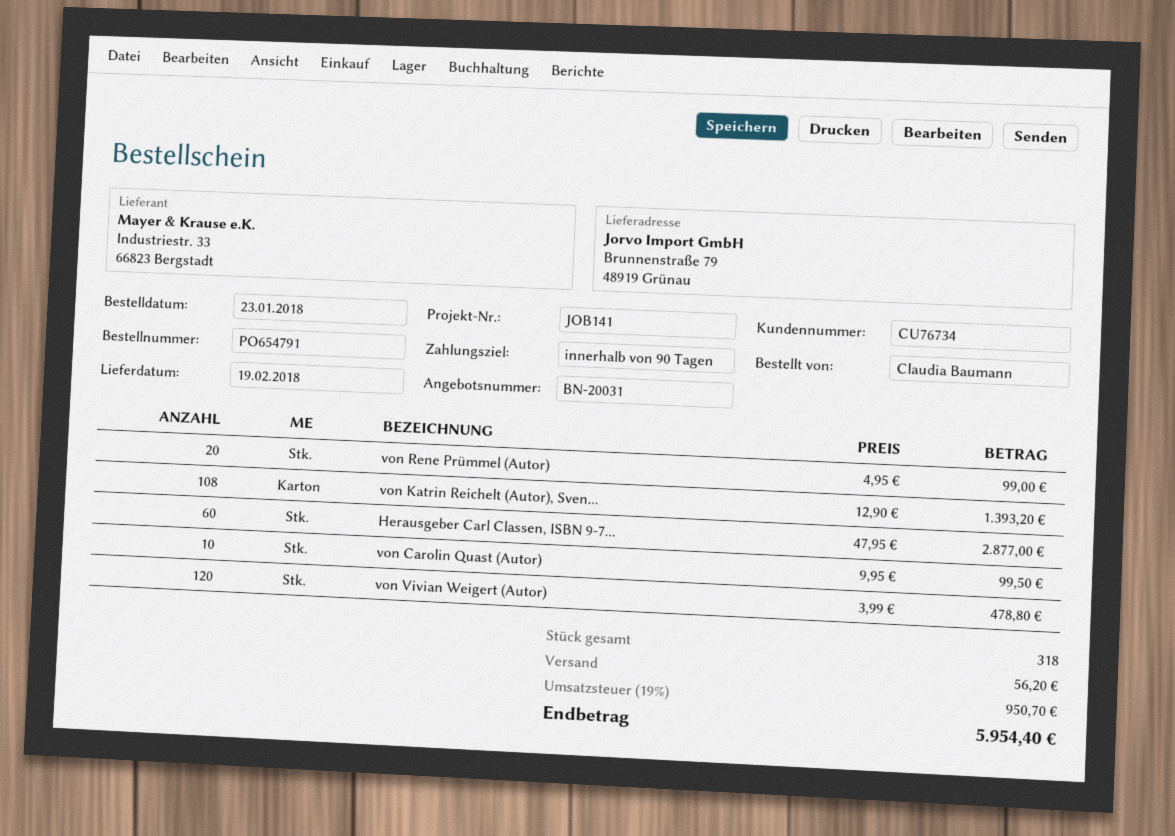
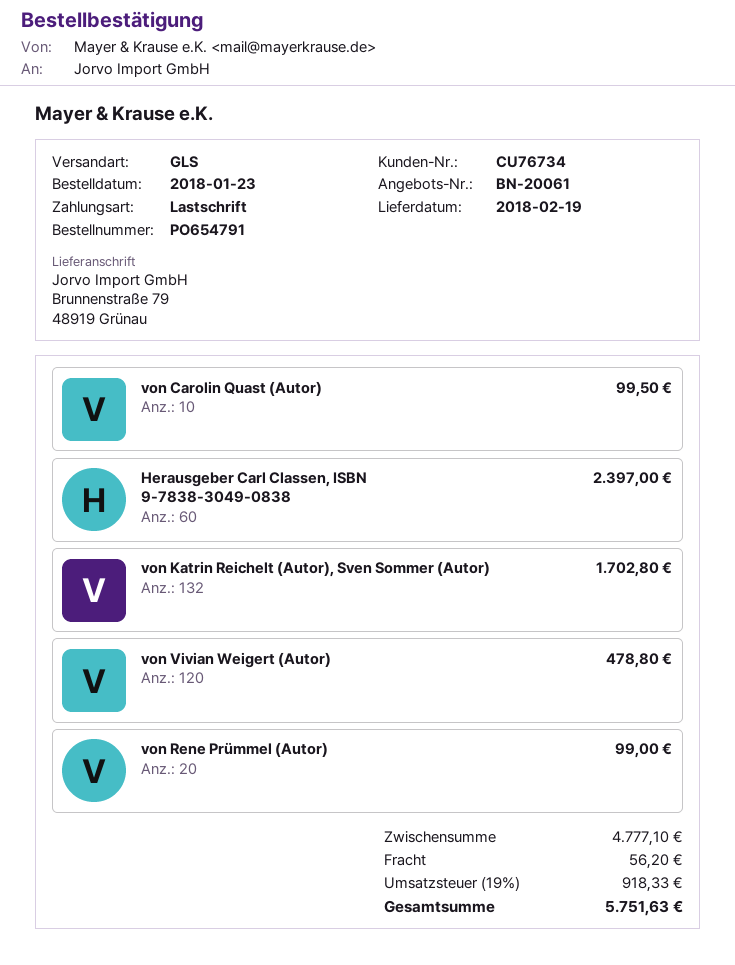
quote number: BN-20031 -> BN-20061
von Katrin Reichelt (Autor), Sven...: 108 for 1393.20 -> 132 for 1702.80
Herausgeber Carl Classen, ISBN 9-7...: 60 for 2877.00 -> 60 for 2397.00
tax: 19% = 950.70 -> 19% = 918.33
total: 5954.40 -> 5751.63

